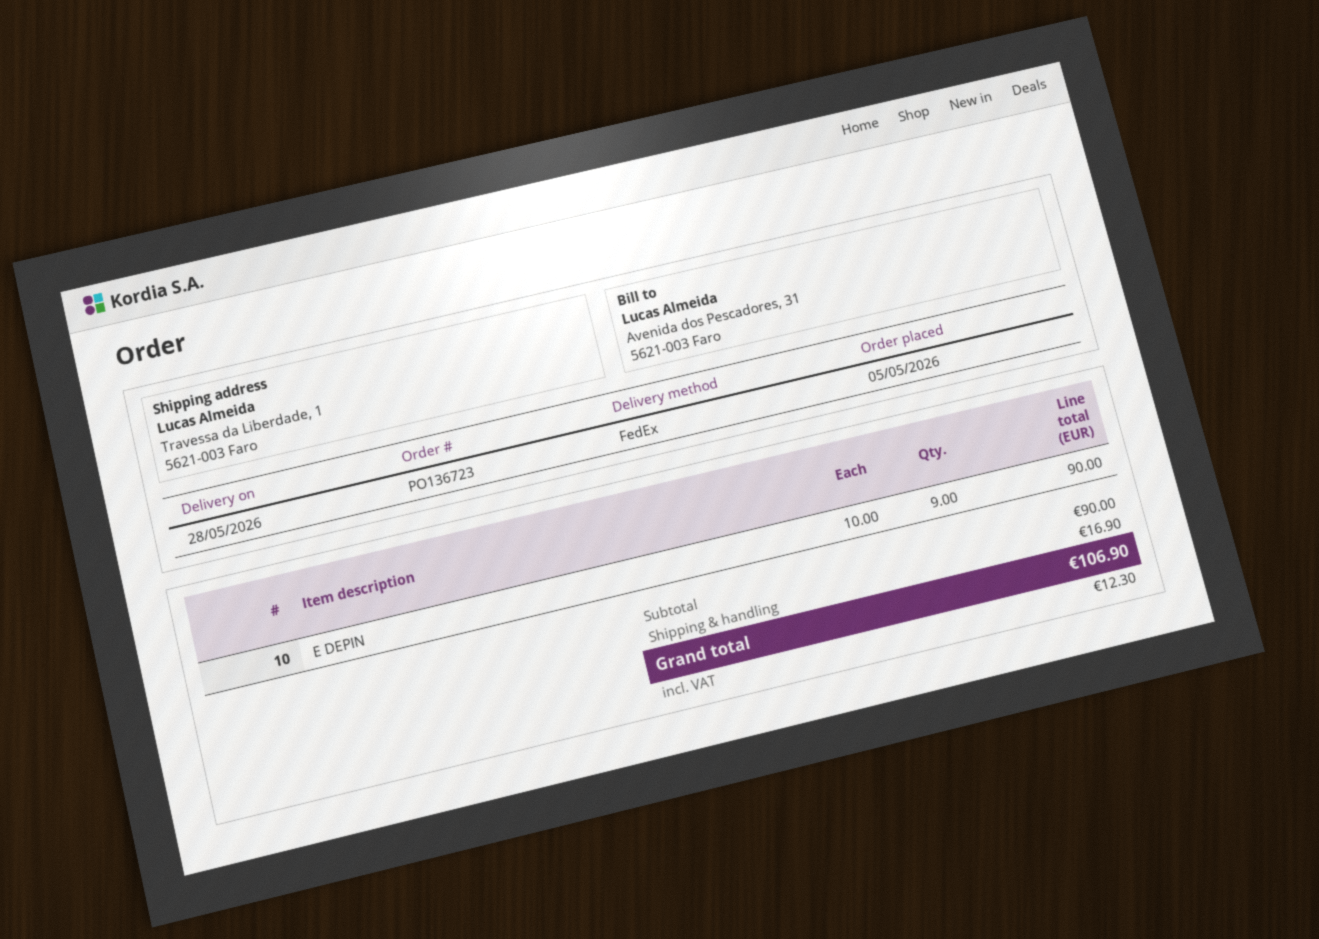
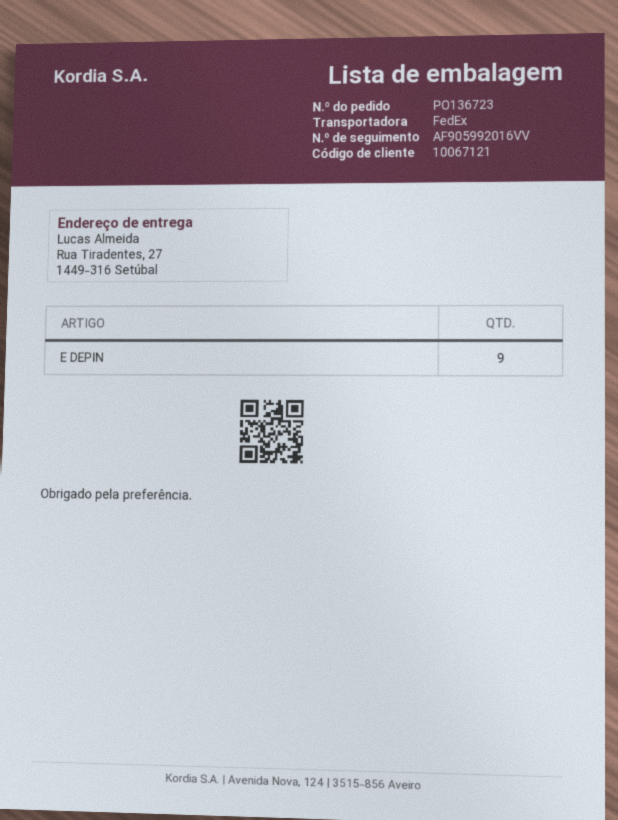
ship to: Travessa da Liberdade, 1, 5621-003 Faro -> Rua Tiradentes, 27, 1449-316 Setúbal

